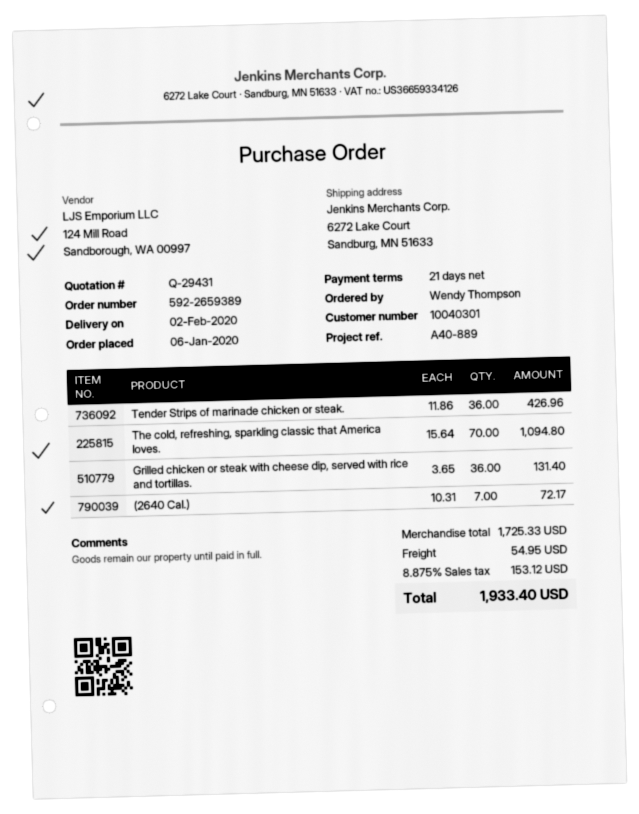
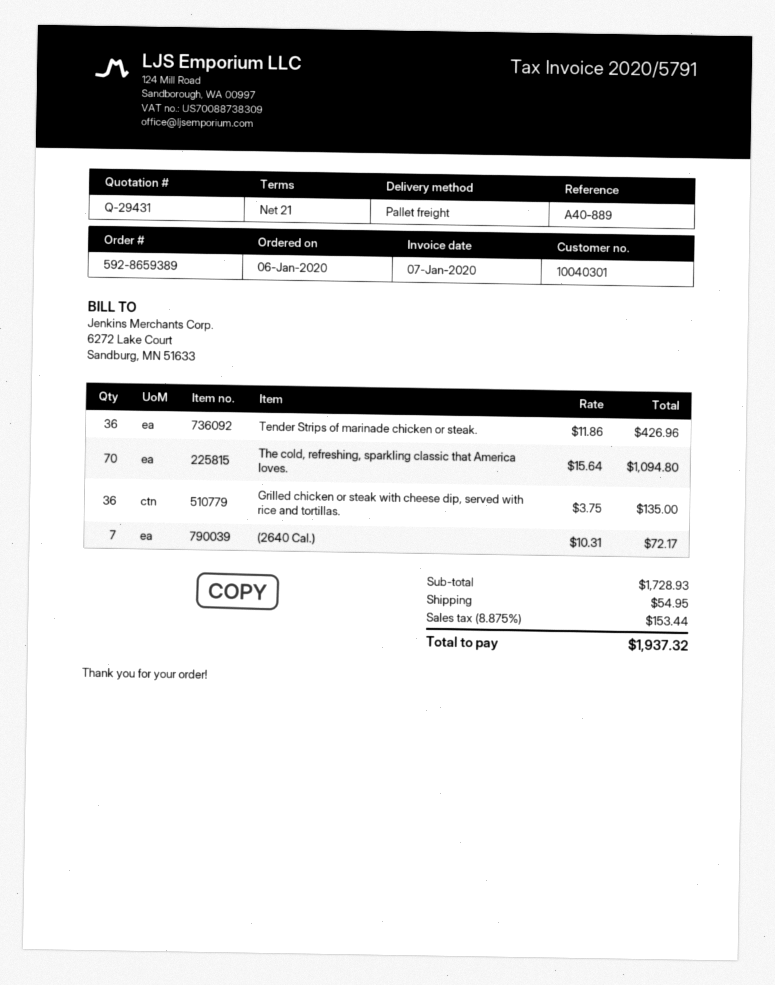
order number: 592-2659389 -> 592-8659389
Grilled chicken or steak with cheese dip, served with rice and tortillas.: 36 x 3.65 = 131.40 -> 36 x 3.75 = 135.00
subtotal: 1725.33 -> 1728.93
tax: 8.875% = 153.12 -> 8.875% = 153.44
total: 1933.40 -> 1937.32

